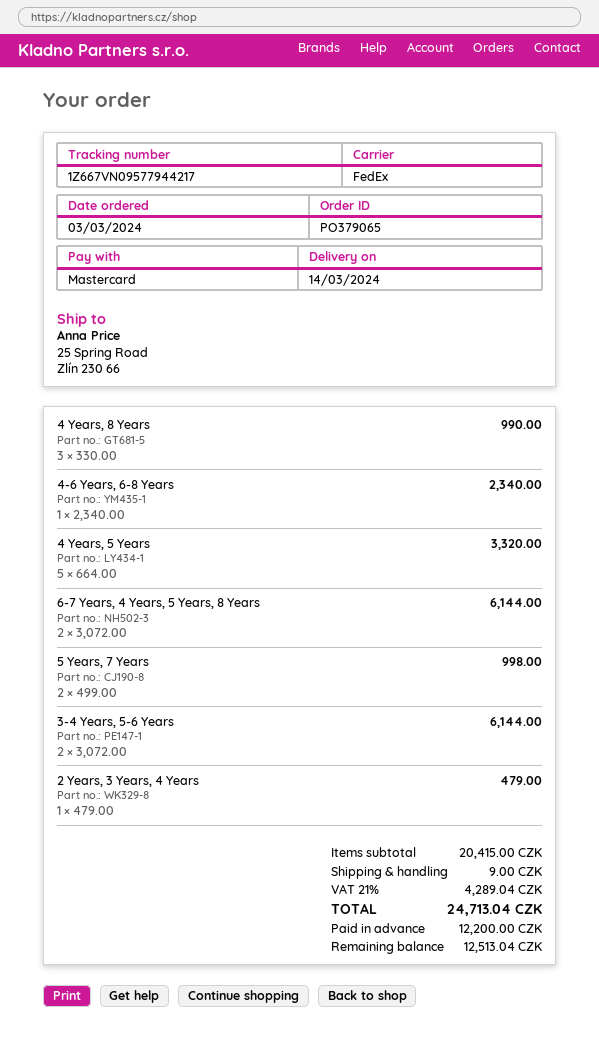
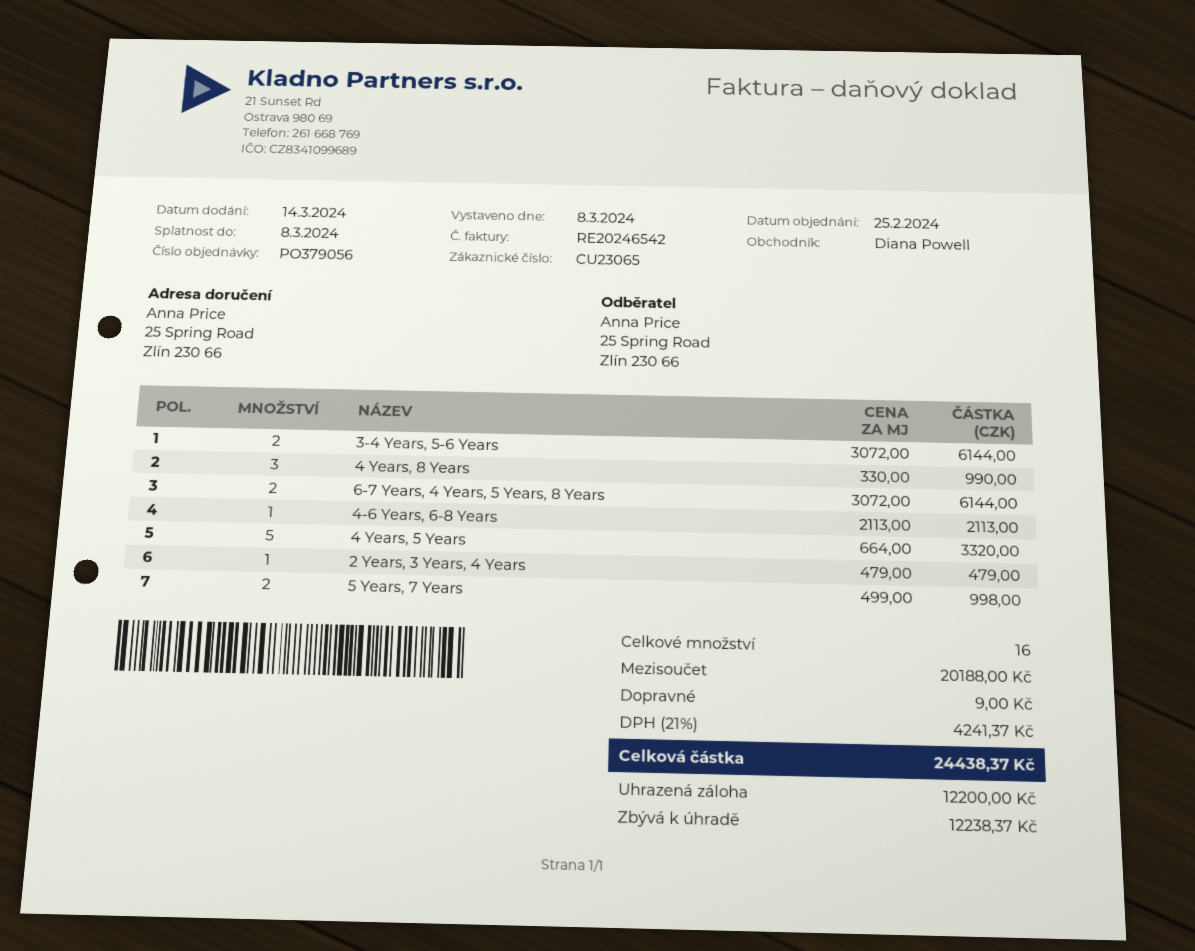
order number: PO379065 -> PO379056
order date: 2024-03-03 -> 2024-02-25
4-6 Years, 6-8 Years: 1 x 2340.00 = 2340.00 -> 1 x 2113.00 = 2113.00
subtotal: 20415.00 -> 20188.00
tax: 21% = 4289.04 -> 21% = 4241.37
total: 24713.04 -> 24438.37
balance: 12513.04 -> 12238.37

